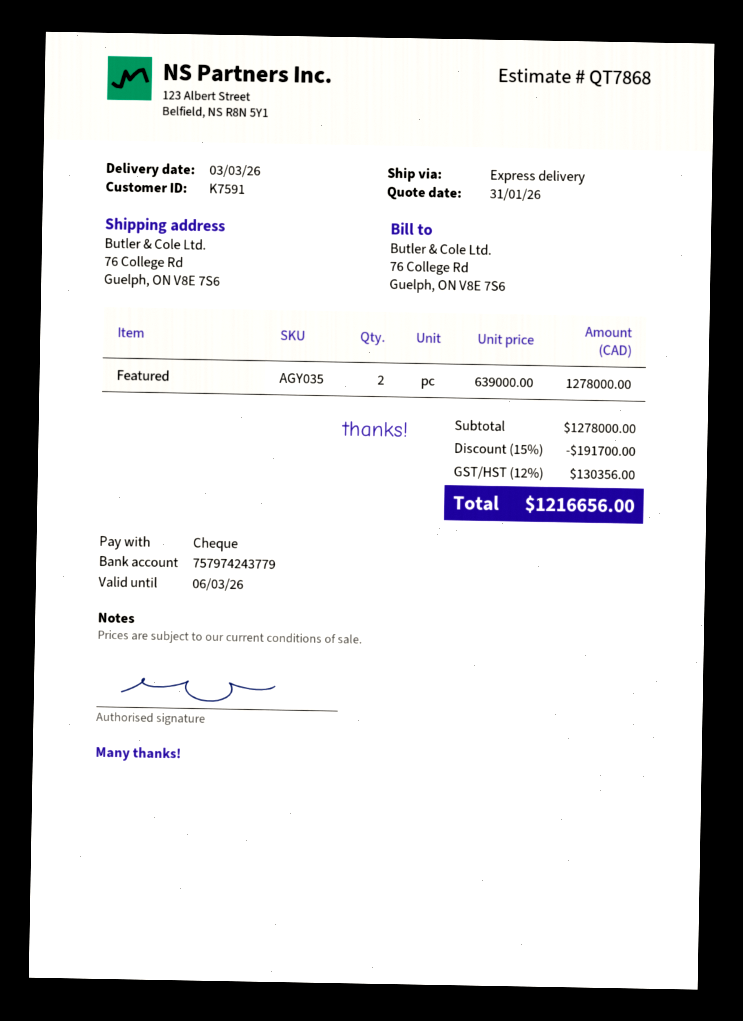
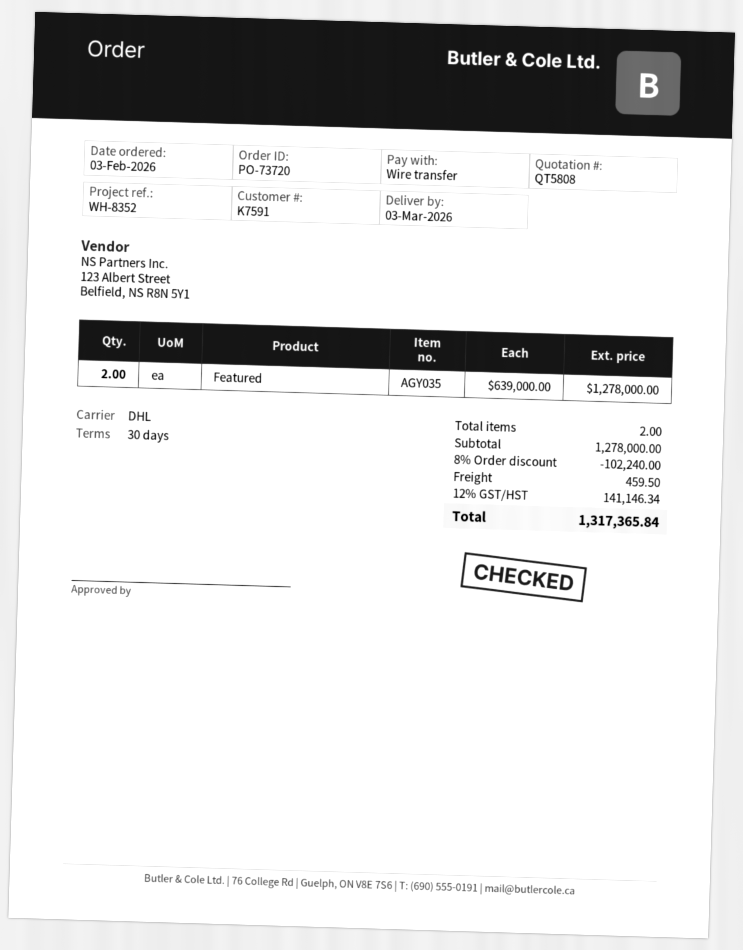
quote number: QT7868 -> QT5808
payment method: cheque -> bank transfer
shipping method: express -> DHL
discount: 15% = 191700.00 -> 8% = 102240.00
shipping: none -> 459.50
tax: 12% = 130356.00 -> 12% = 141146.34
total: 1216656.00 -> 1317365.84

